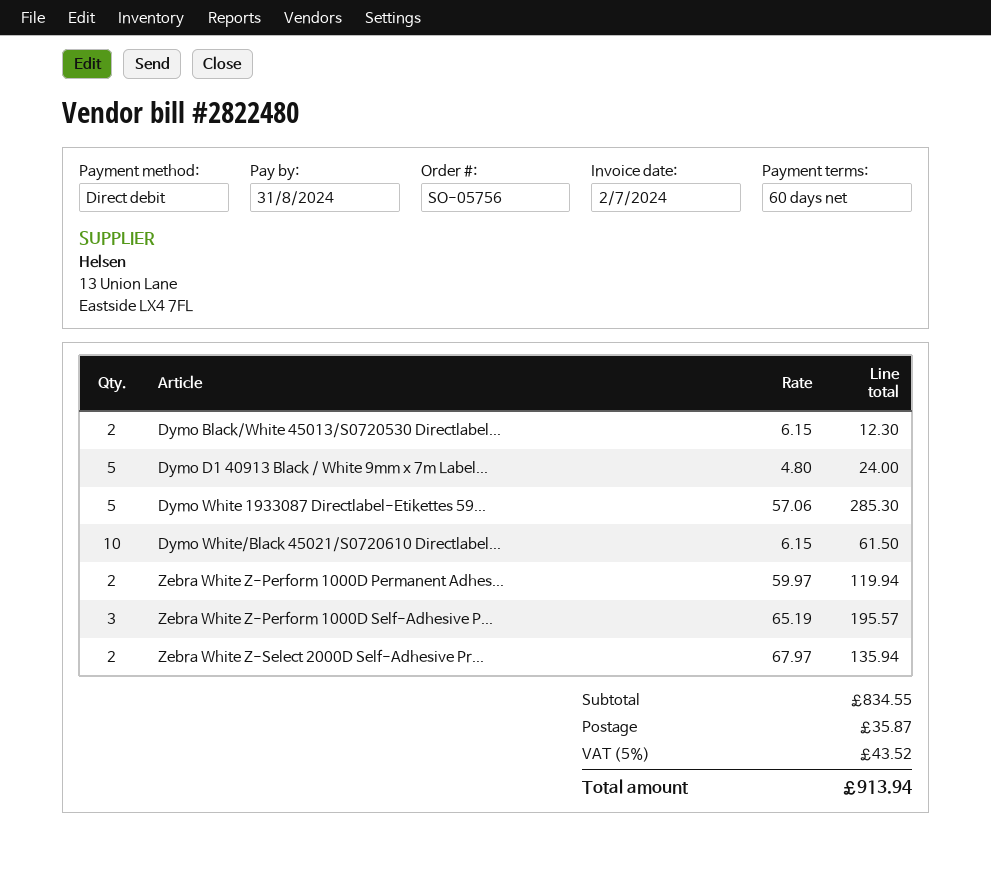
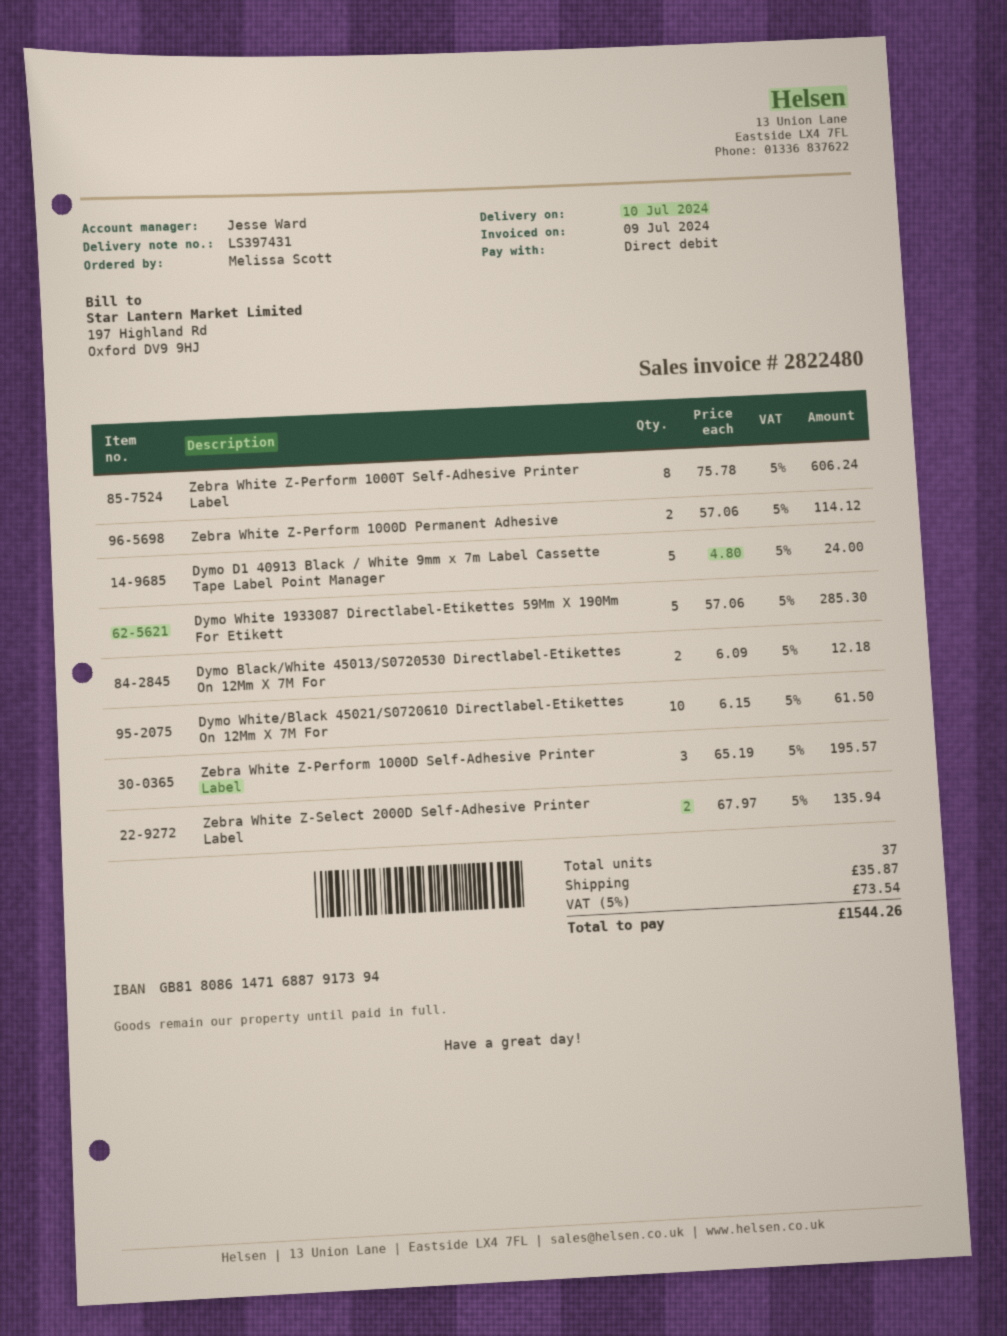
invoice date: 2024-07-02 -> 2024-07-09
Dymo Black/White 45013/S0720530 Directlabel...: 2 x 6.15 = 12.30 -> 2 x 6.09 = 12.18
Zebra White Z-Perform 1000D Permanent Adhes...: 2 x 59.97 = 119.94 -> 2 x 57.06 = 114.12
Zebra White Z-Perform 1000T Self-Adhesive Printer Label: none -> 8 x 75.78 = 606.24
tax: 5% = 43.52 -> 5% = 73.54
total: 913.94 -> 1544.26

